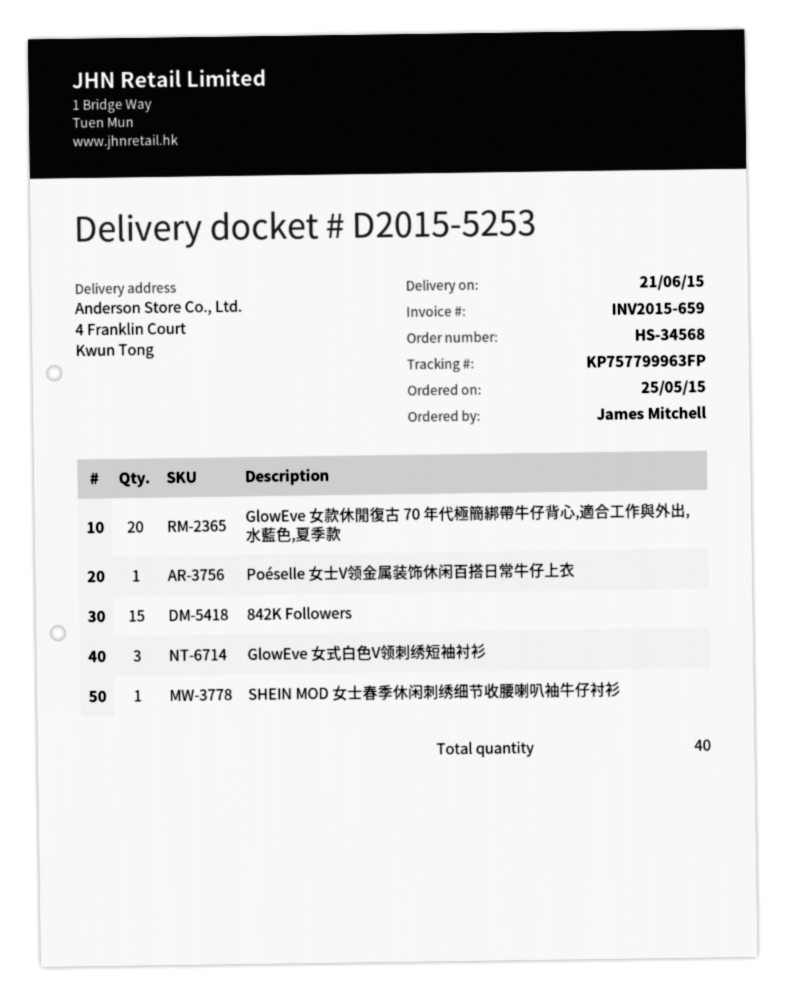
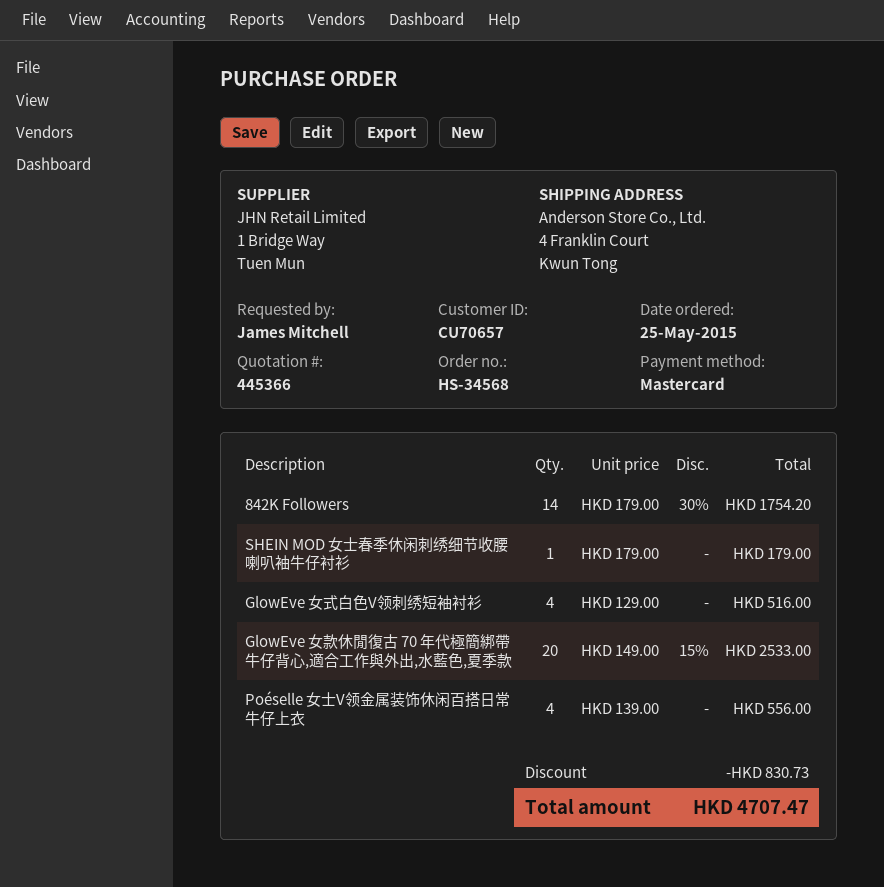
Poéselle 女士V领金属装饰休闲百搭日常牛仔上衣: 1 -> 4
842K Followers: 15 -> 14
GlowEve 女式白色V领刺绣短袖衬衫: 3 -> 4

